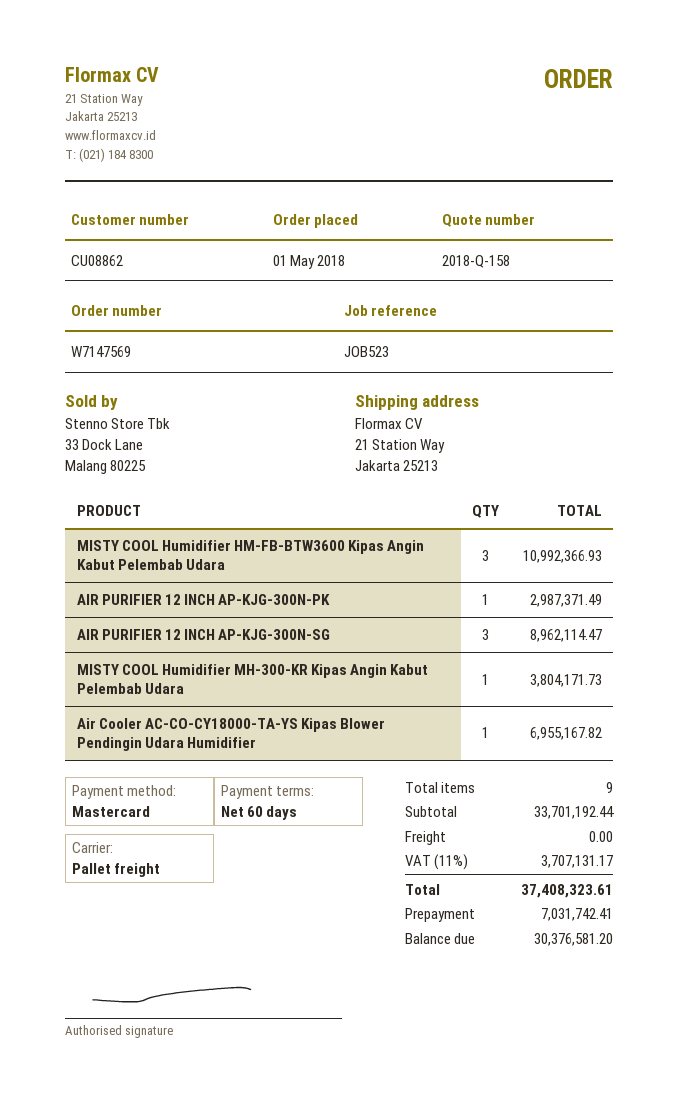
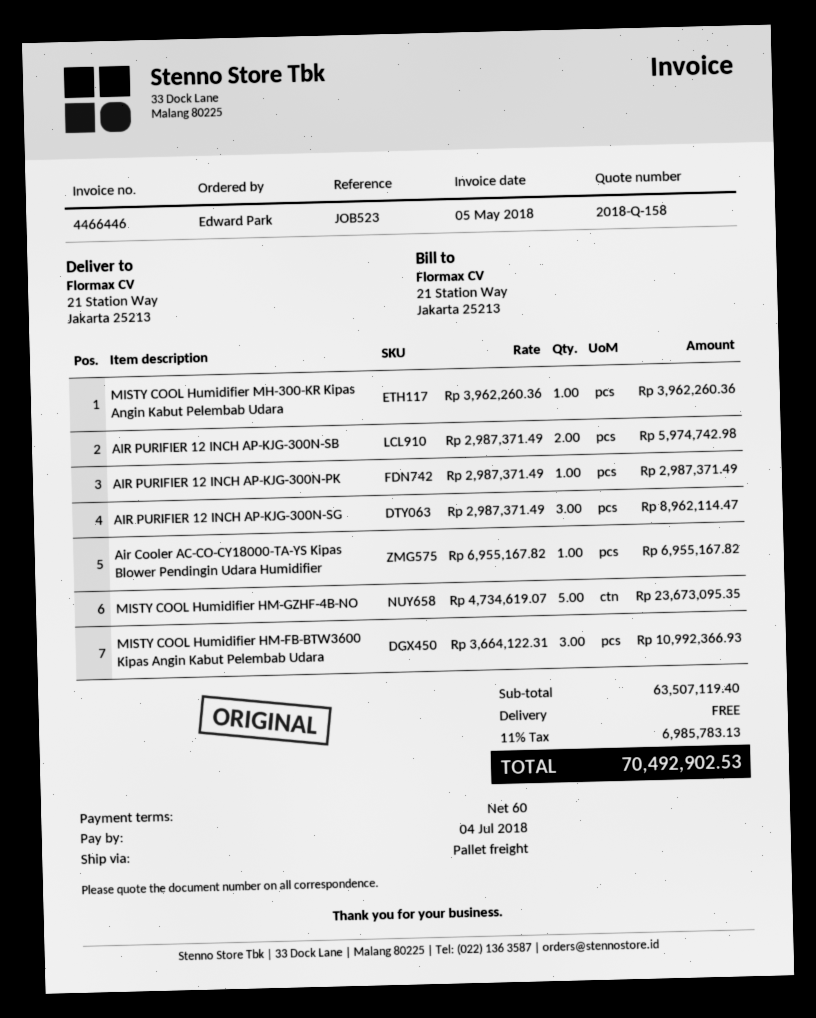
MISTY COOL Humidifier MH-300-KR Kipas Angin Kabut Pelembab Udara: 1 for 3804171.73 -> 1 for 3962260.36
AIR PURIFIER 12 INCH AP-KJG-300N-SB: none -> 2 for 5974742.98
MISTY COOL Humidifier HM-GZHF-4B-NO: none -> 5 for 23673095.35
subtotal: 33701192.44 -> 63507119.40
tax: 11% = 3707131.17 -> 11% = 6985783.13
total: 37408323.61 -> 70492902.53

